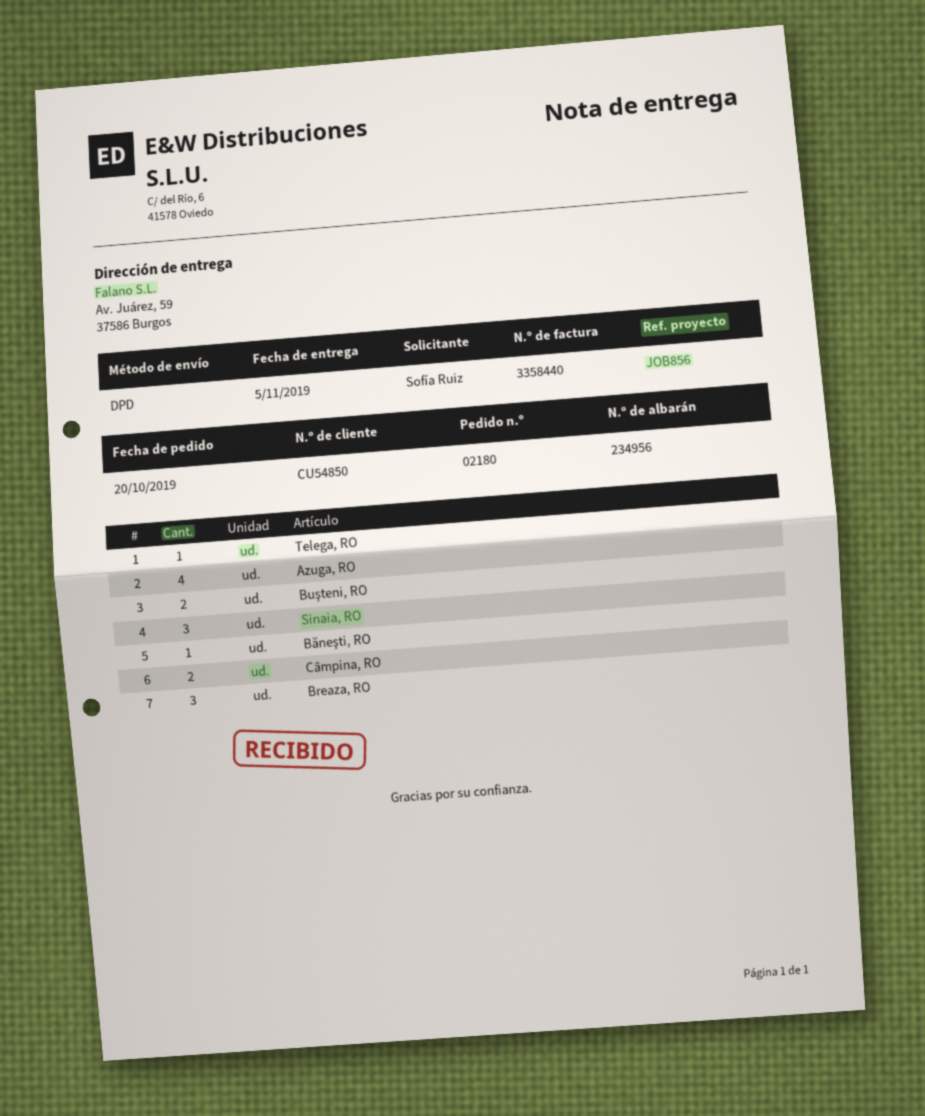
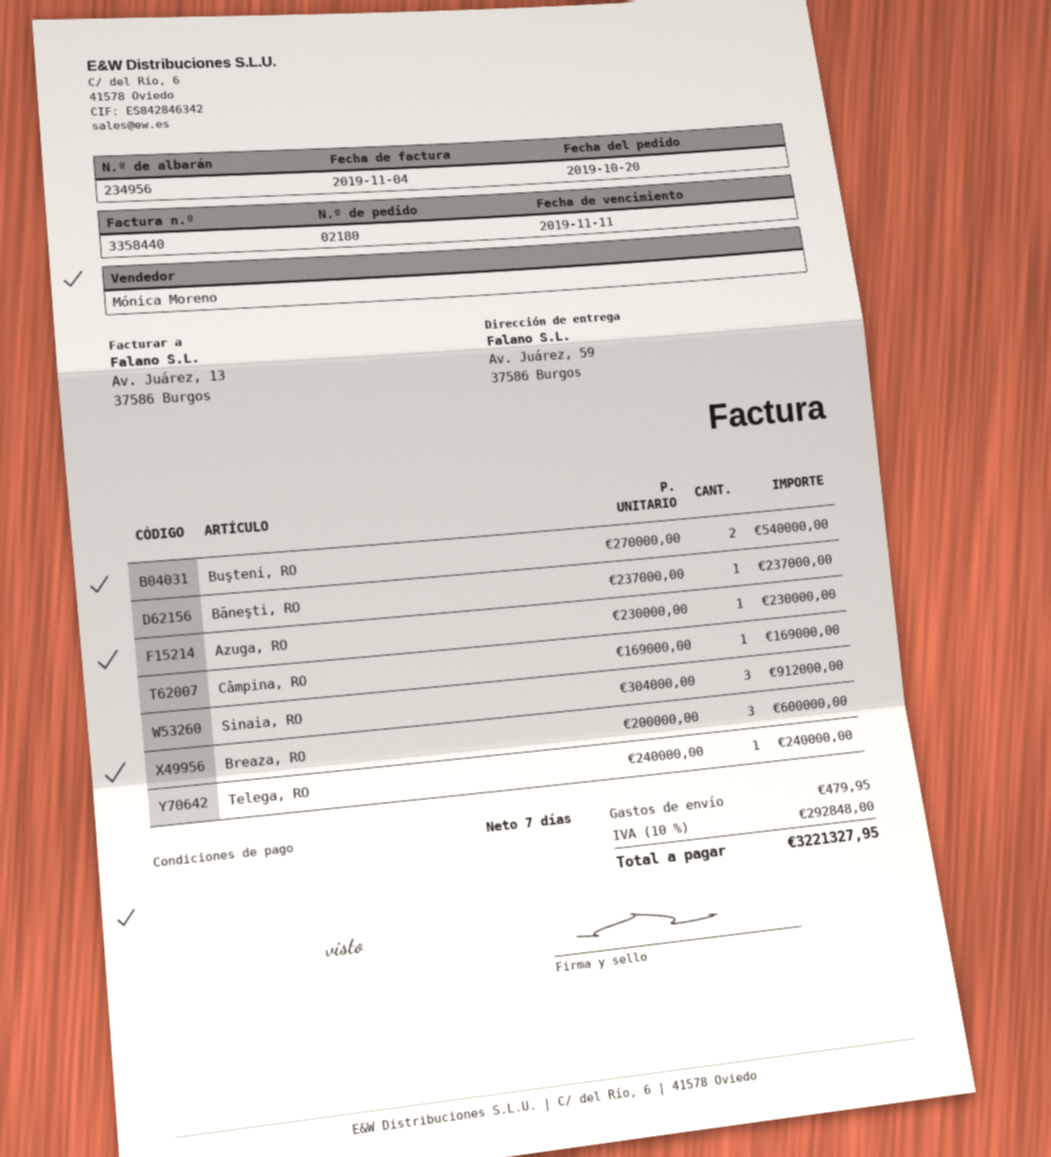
Azuga, RO: 4 -> 1
Câmpina, RO: 2 -> 1

